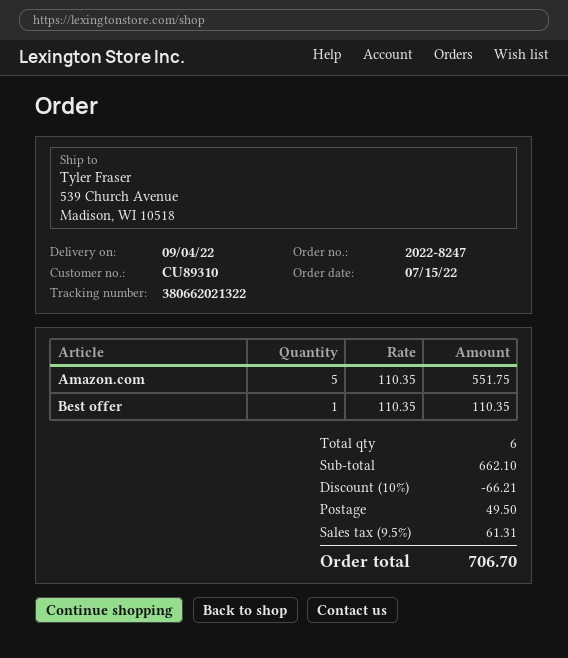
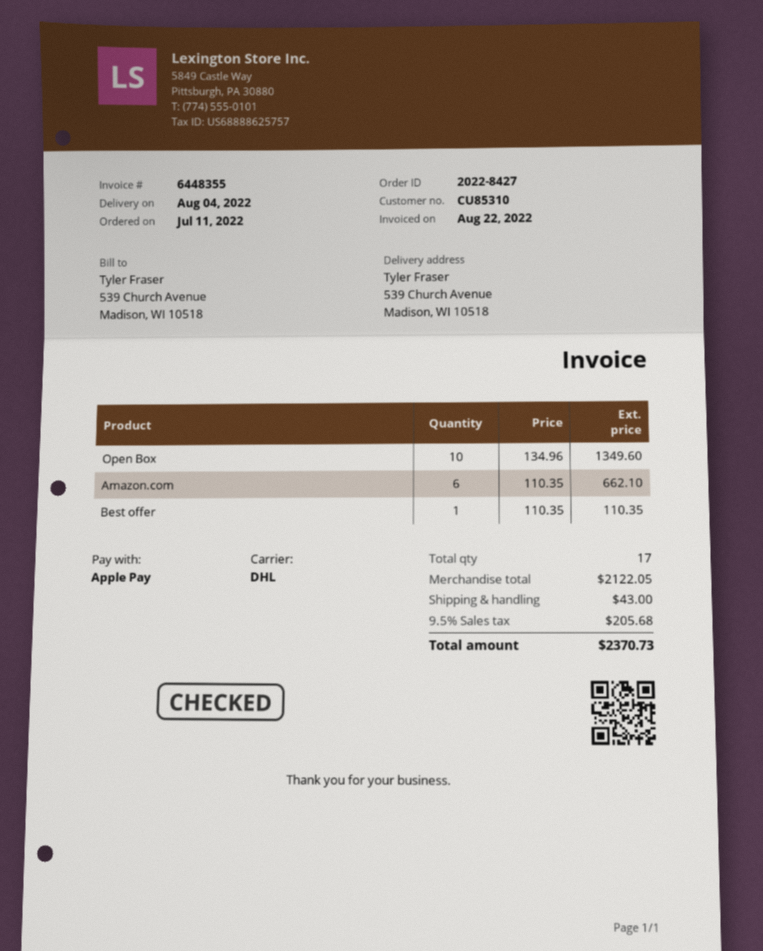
order number: 2022-8247 -> 2022-8427
order date: 2022-07-15 -> 2022-07-11
delivery date: 2022-09-04 -> 2022-08-04
customer number: CU89310 -> CU85310
Amazon.com: 5 x 110.35 = 551.75 -> 6 x 110.35 = 662.10
Open Box: none -> 10 x 134.96 = 1349.60
total quantity: 6 -> 17
subtotal: 662.10 -> 2122.05
discount: 10% = 66.21 -> none
shipping: 49.50 -> 43.00
tax: 9.5% = 61.31 -> 9.5% = 205.68
total: 706.70 -> 2370.73

